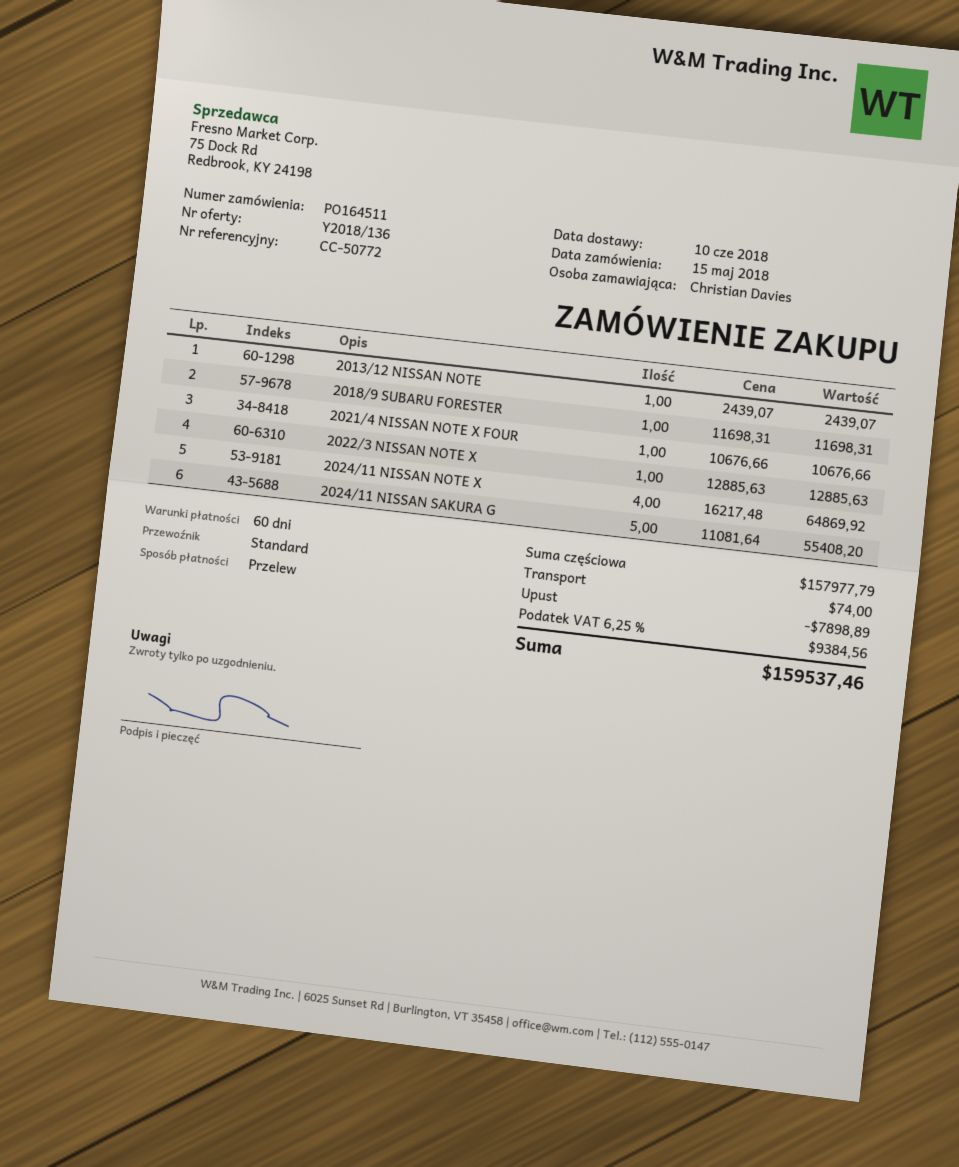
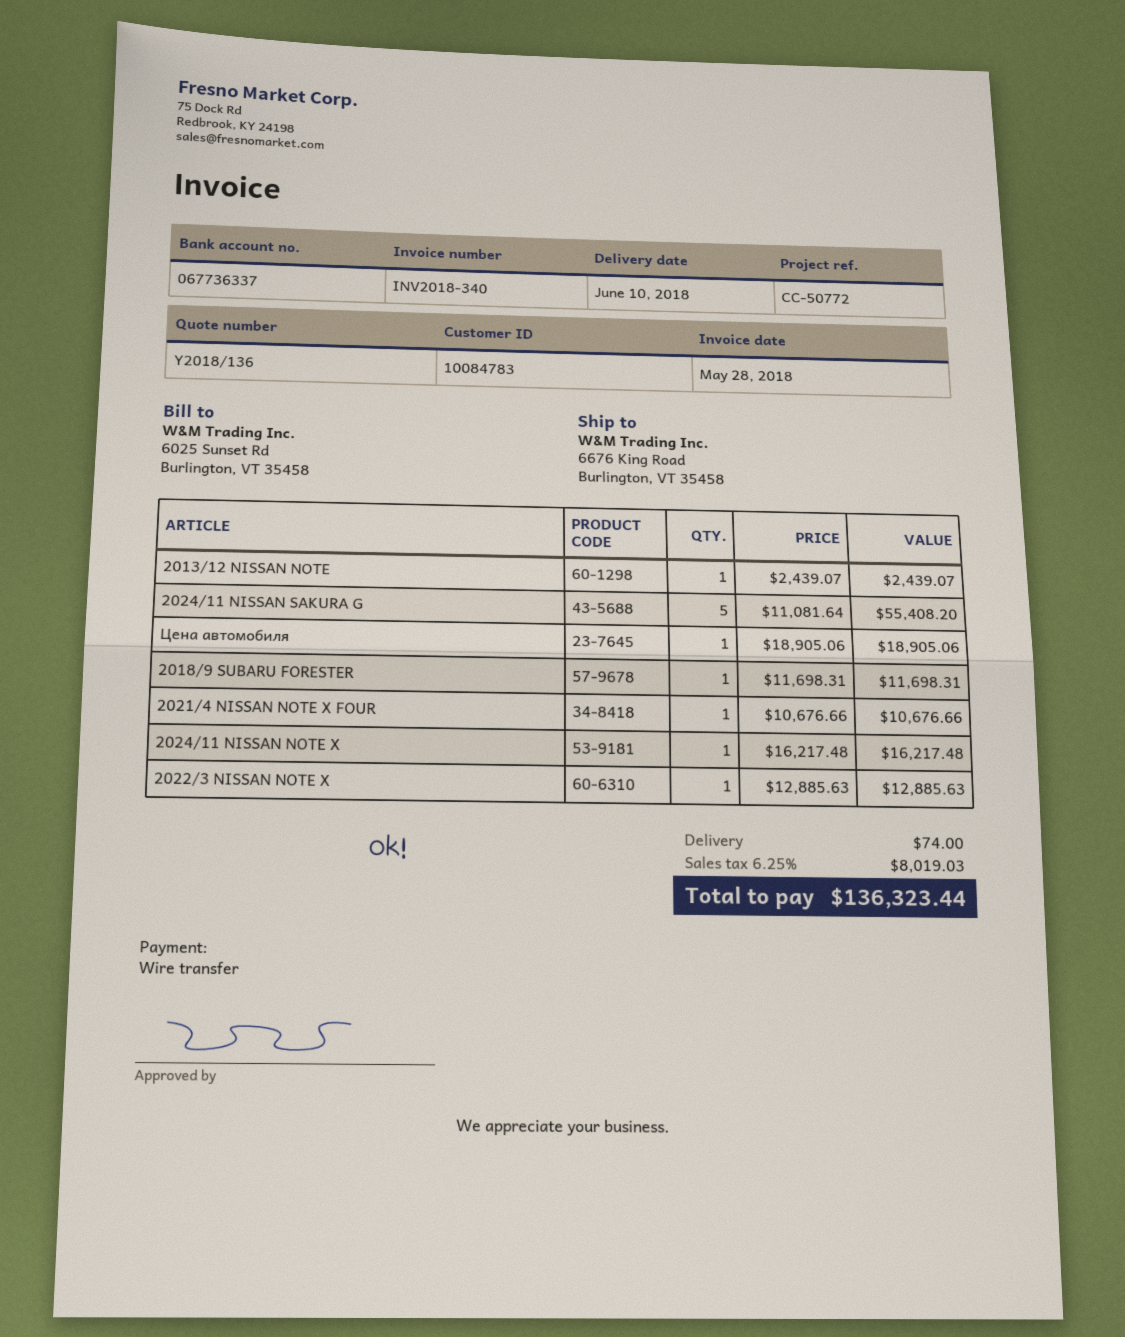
2024/11 NISSAN NOTE X: 4 x 16217.48 = 64869.92 -> 1 x 16217.48 = 16217.48
Цена автомобиля: none -> 1 x 18905.06 = 18905.06
discount: 7898.89 -> none
tax: 6.25% = 9384.56 -> 6.25% = 8019.03
total: 159537.46 -> 136323.44

